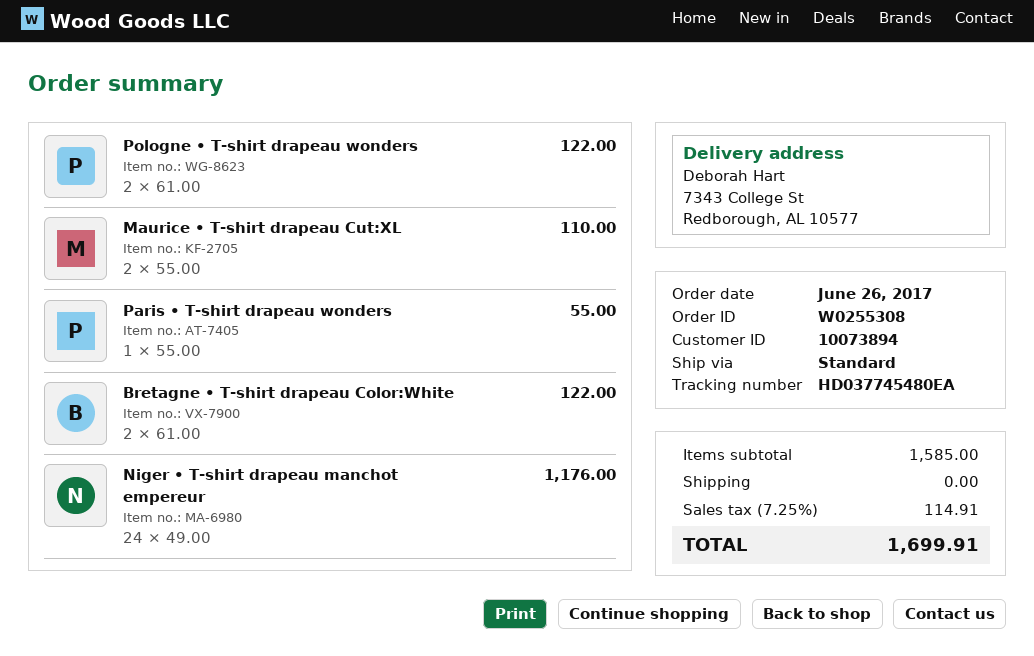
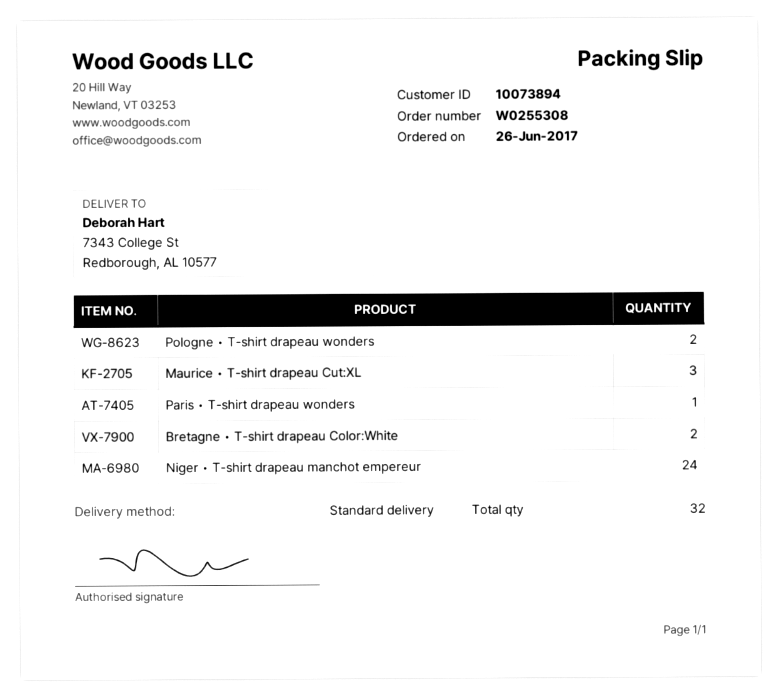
Maurice • T-shirt drapeau Cut:XL: 2 -> 3

